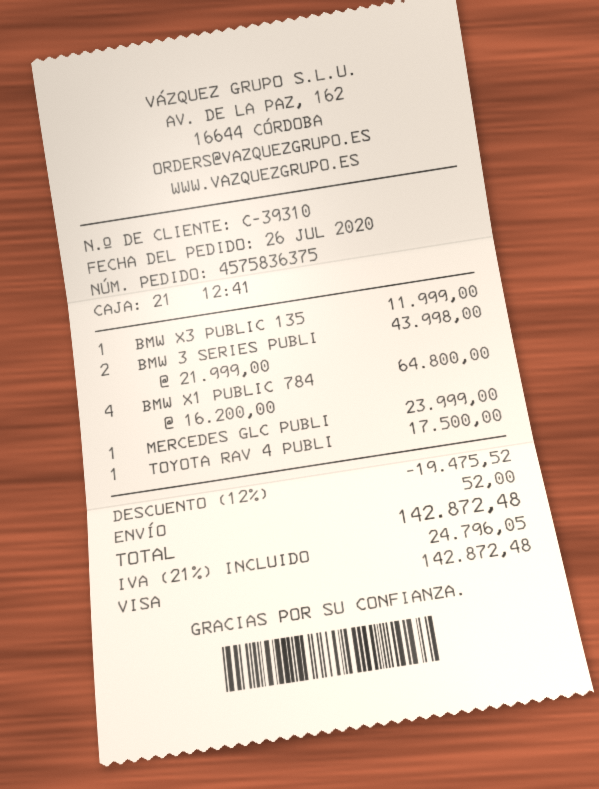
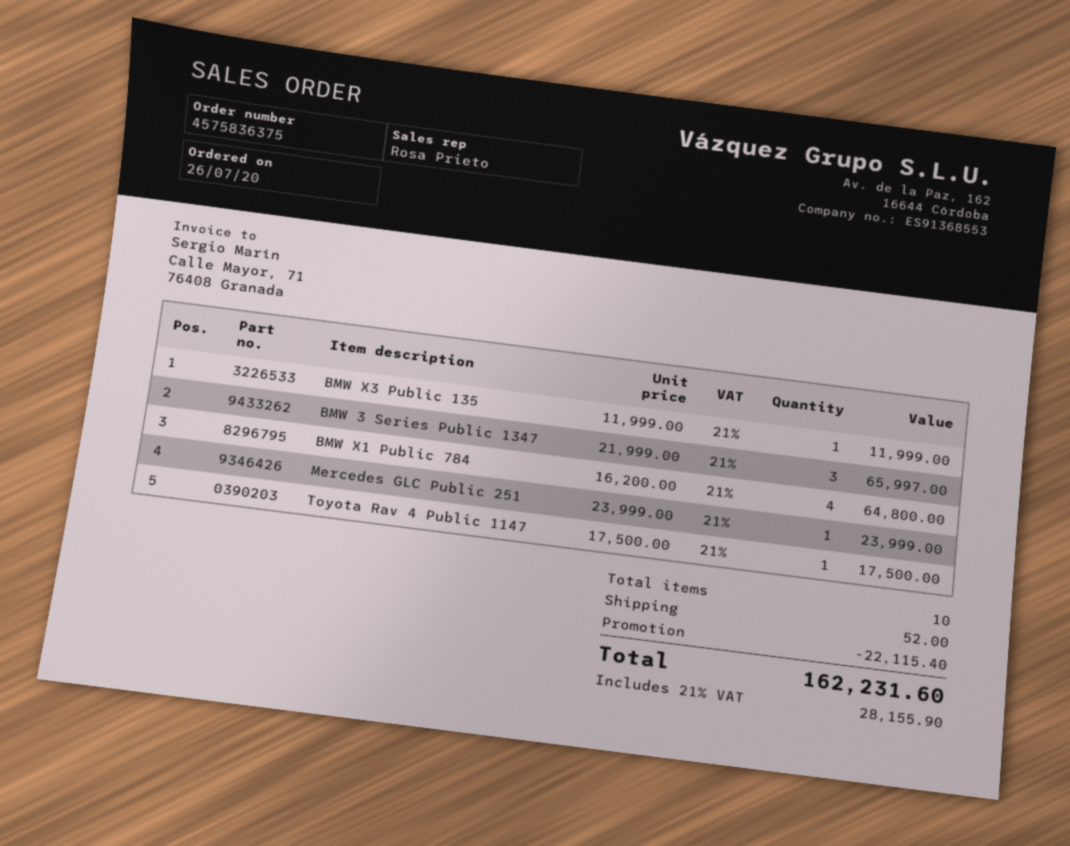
BMW 3 SERIES PUBLI: 2 x 21999.00 = 43998.00 -> 3 x 21999.00 = 65997.00
discount: 19475.52 -> 22115.40
tax: 21% = 24796.05 -> 21% = 28155.90
total: 142872.48 -> 162231.60

